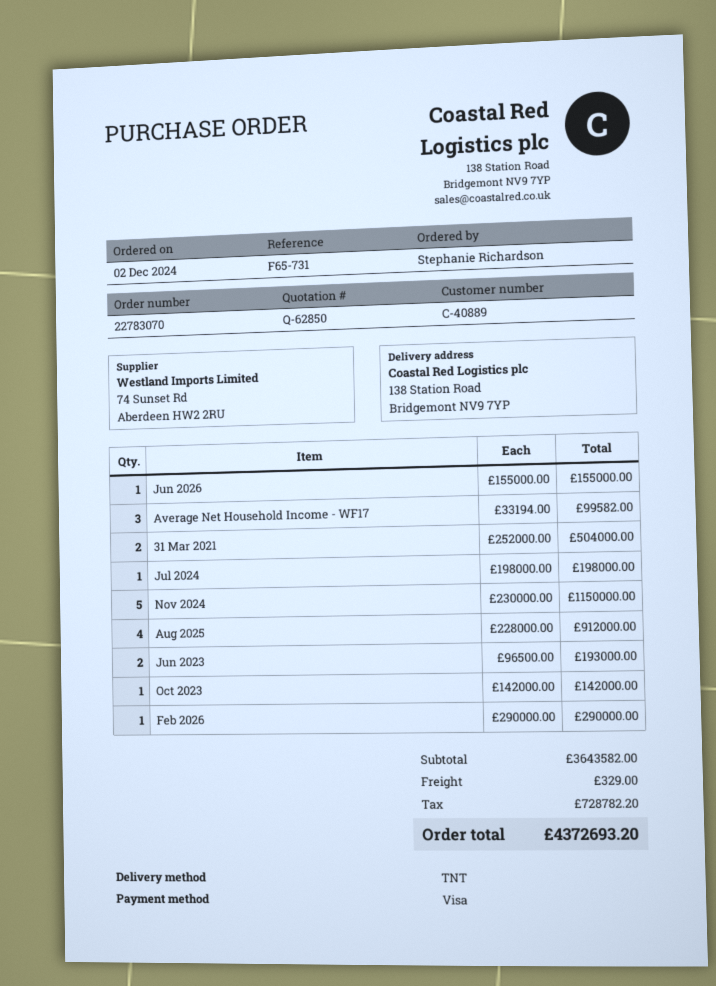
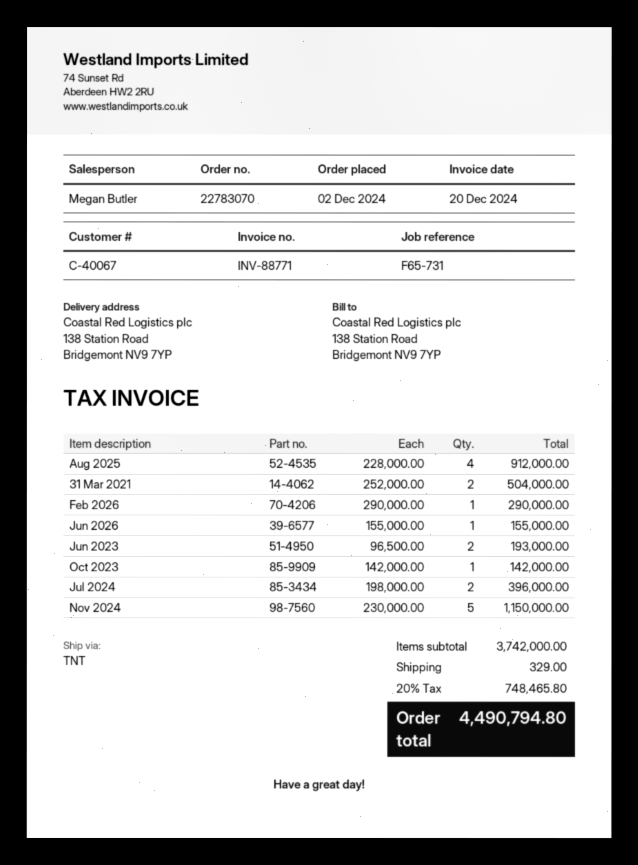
customer number: C-40889 -> C-40067
Average Net Household Income - WF17: 3 x 33194.00 = 99582.00 -> none
Jul 2024: 1 x 198000.00 = 198000.00 -> 2 x 198000.00 = 396000.00
subtotal: 3643582.00 -> 3742000.00
tax: 728782.20 -> 748465.80
total: 4372693.20 -> 4490794.80

